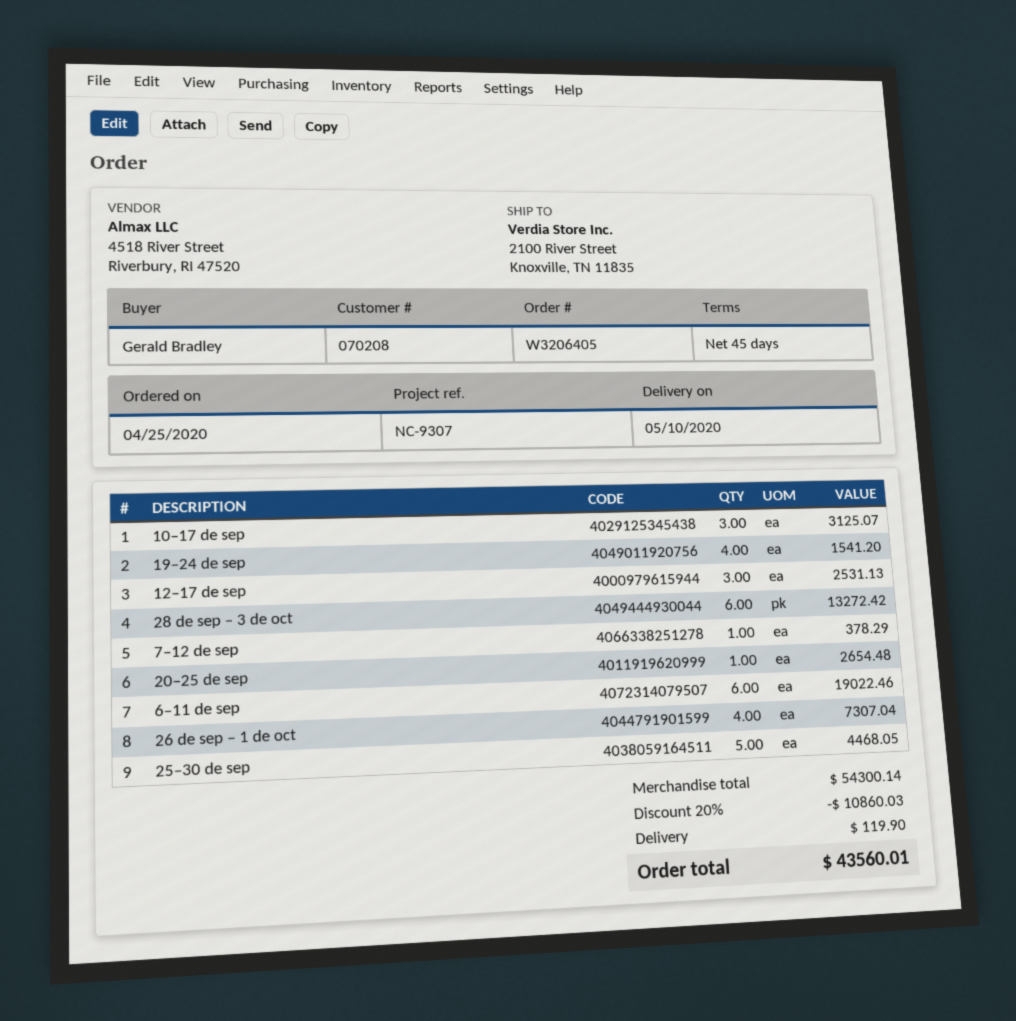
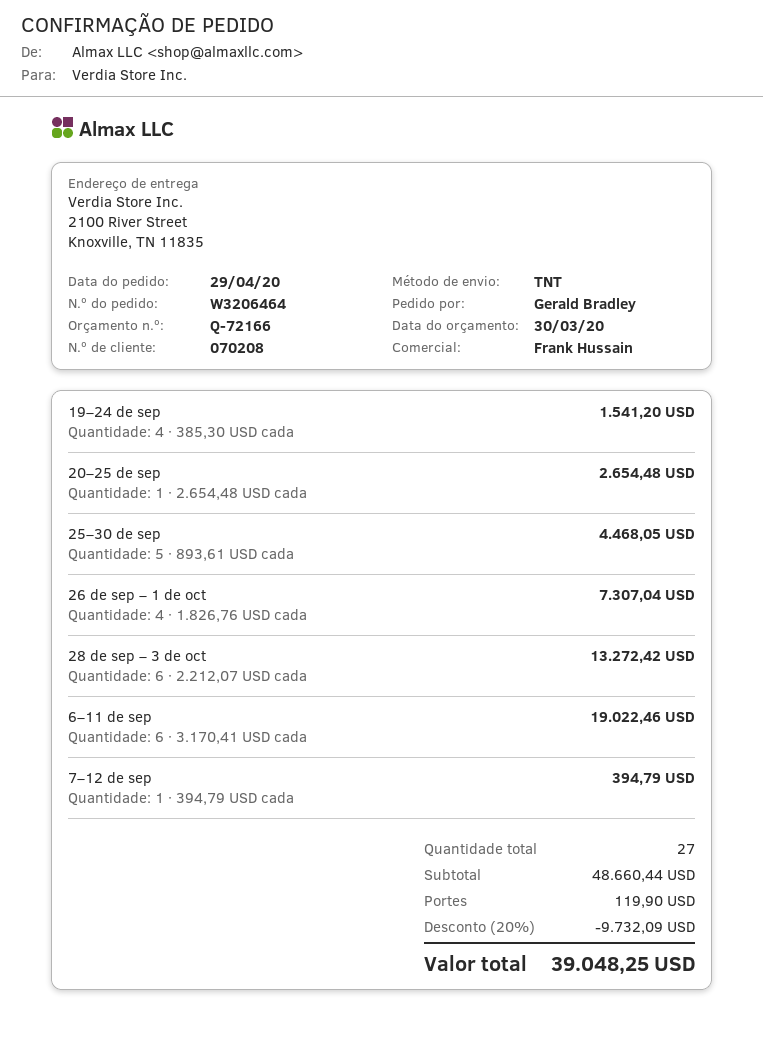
order number: W3206405 -> W3206464
order date: 2020-04-25 -> 2020-04-29
10–17 de sep: 3 for 3125.07 -> none
12–17 de sep: 3 for 2531.13 -> none
7–12 de sep: 1 for 378.29 -> 1 for 394.79
subtotal: 54300.14 -> 48660.44
discount: 20% = 10860.03 -> 20% = 9732.09
total: 43560.01 -> 39048.25

